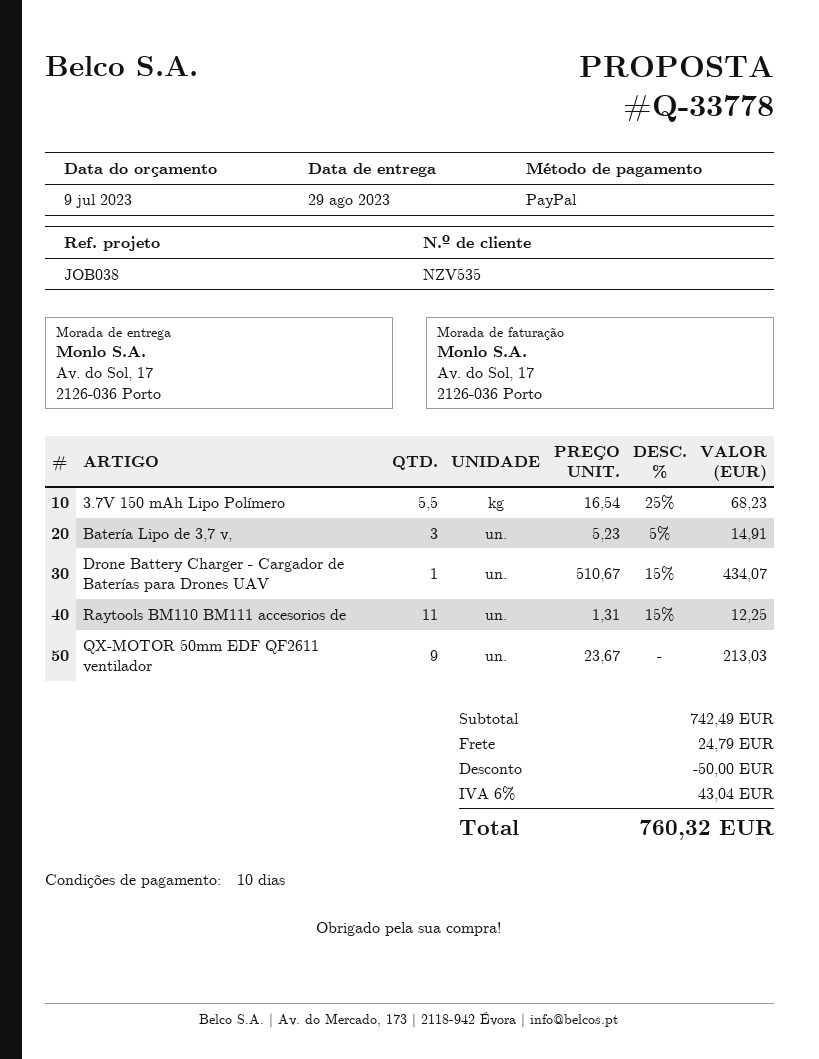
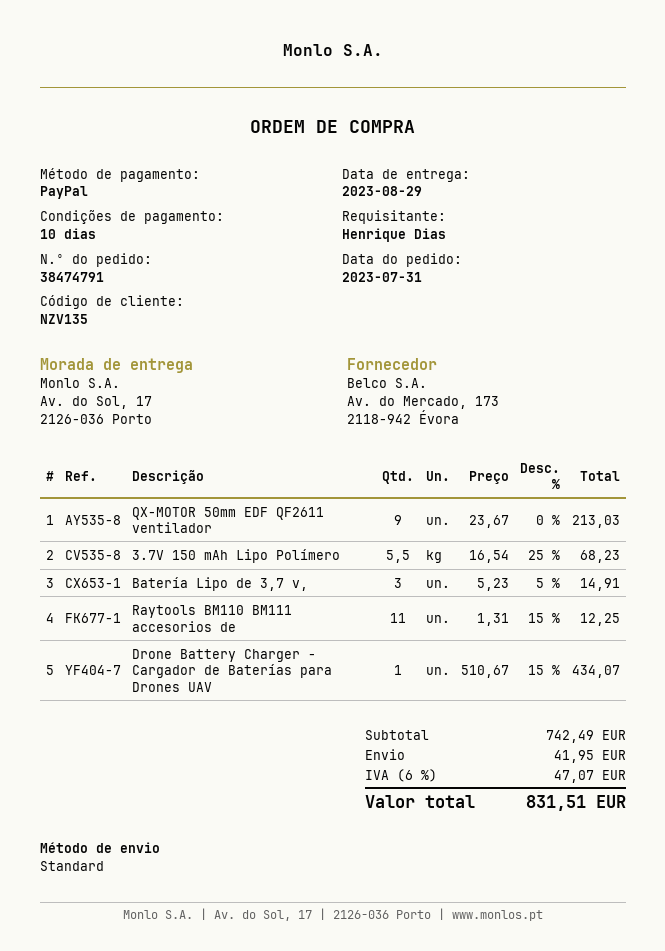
customer number: NZV535 -> NZV135
discount: 50.00 -> none
shipping: 24.79 -> 41.95
tax: 6% = 43.04 -> 6% = 47.07
total: 760.32 -> 831.51

